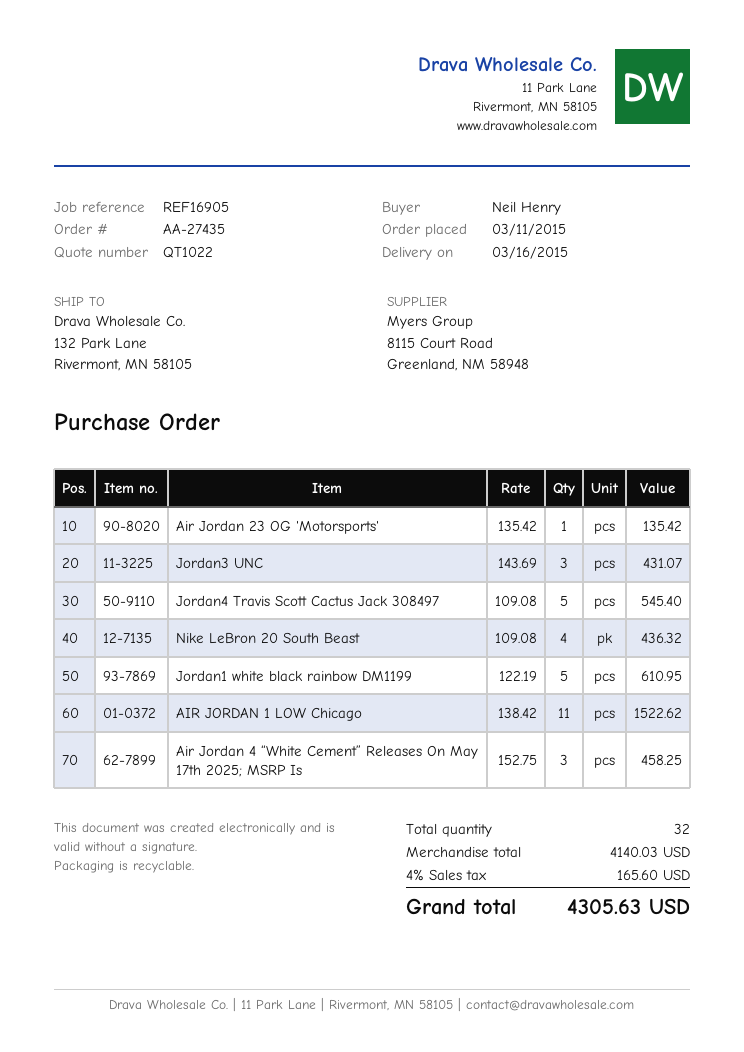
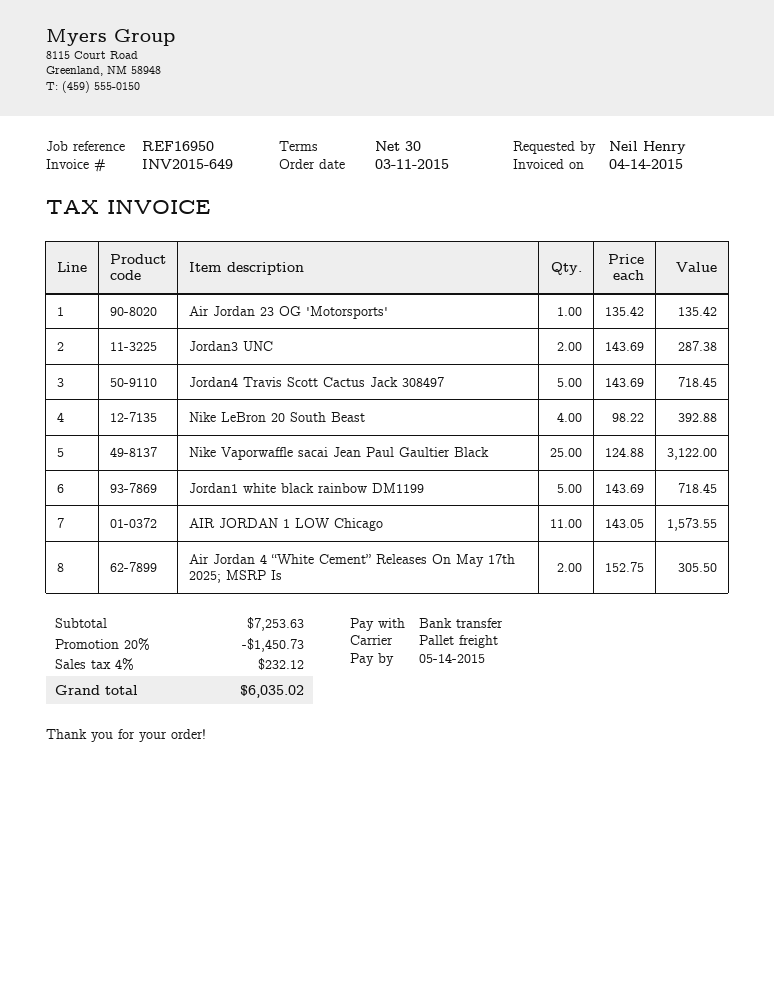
reference: REF16905 -> REF16950
Jordan3 UNC: 3 x 143.69 = 431.07 -> 2 x 143.69 = 287.38
Jordan4 Travis Scott Cactus Jack 308497: 5 x 109.08 = 545.40 -> 5 x 143.69 = 718.45
Nike LeBron 20 South Beast: 4 x 109.08 = 436.32 -> 4 x 98.22 = 392.88
Jordan1 white black rainbow DM1199: 5 x 122.19 = 610.95 -> 5 x 143.69 = 718.45
AIR JORDAN 1 LOW Chicago: 11 x 138.42 = 1522.62 -> 11 x 143.05 = 1573.55
Air Jordan 4 “White Cement” Releases On May 17th 2025; MSRP Is: 3 x 152.75 = 458.25 -> 2 x 152.75 = 305.50
Nike Vaporwaffle sacai Jean Paul Gaultier Black: none -> 25 x 124.88 = 3122.00
subtotal: 4140.03 -> 7253.63
discount: none -> 20% = 1450.73
tax: 4% = 165.60 -> 4% = 232.12
total: 4305.63 -> 6035.02

